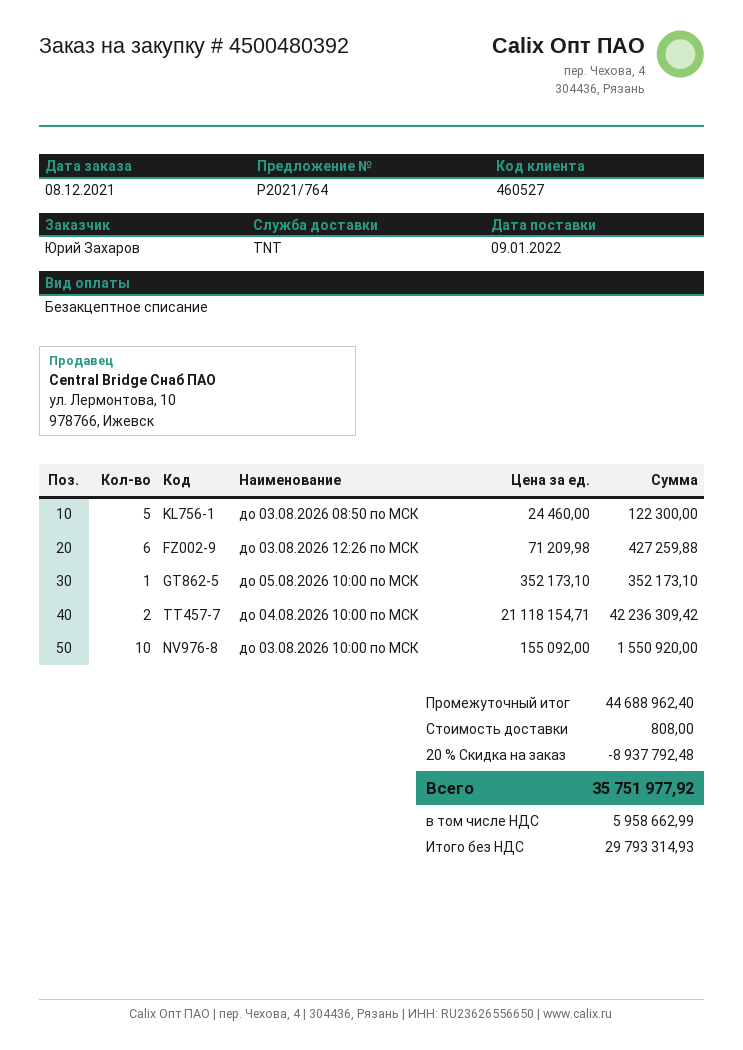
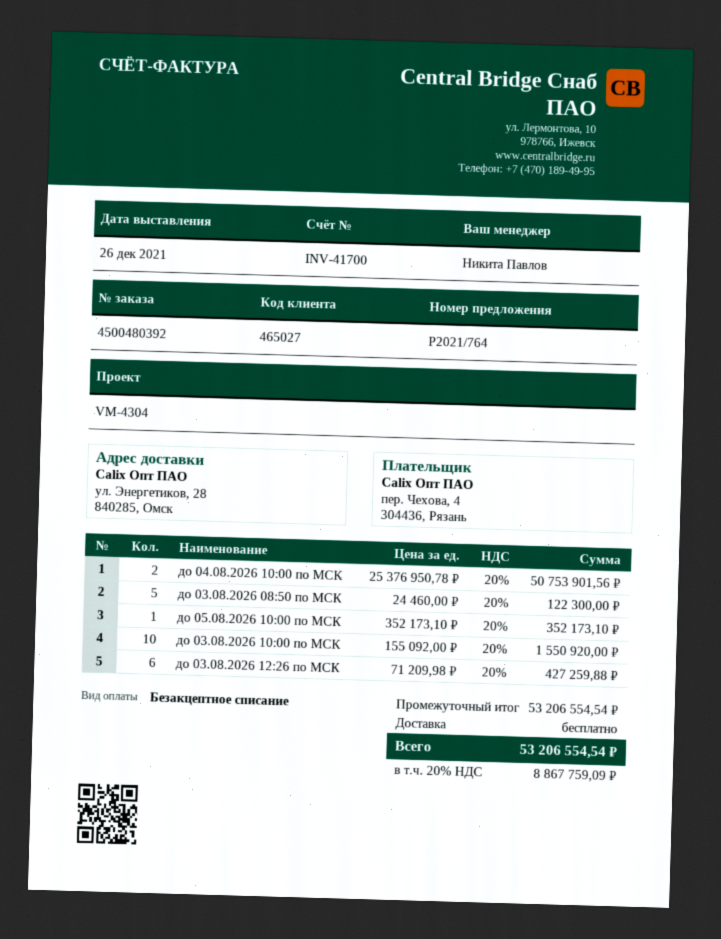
customer number: 460527 -> 465027
до 04.08.2026 10:00 по МСК: 2 x 21118154.71 = 42236309.42 -> 2 x 25376950.78 = 50753901.56
subtotal: 44688962.40 -> 53206554.54
discount: 20% = 8937792.48 -> none
shipping: 808.00 -> 0.00
tax: 5958662.99 -> 8867759.09
total: 35751977.92 -> 53206554.54

